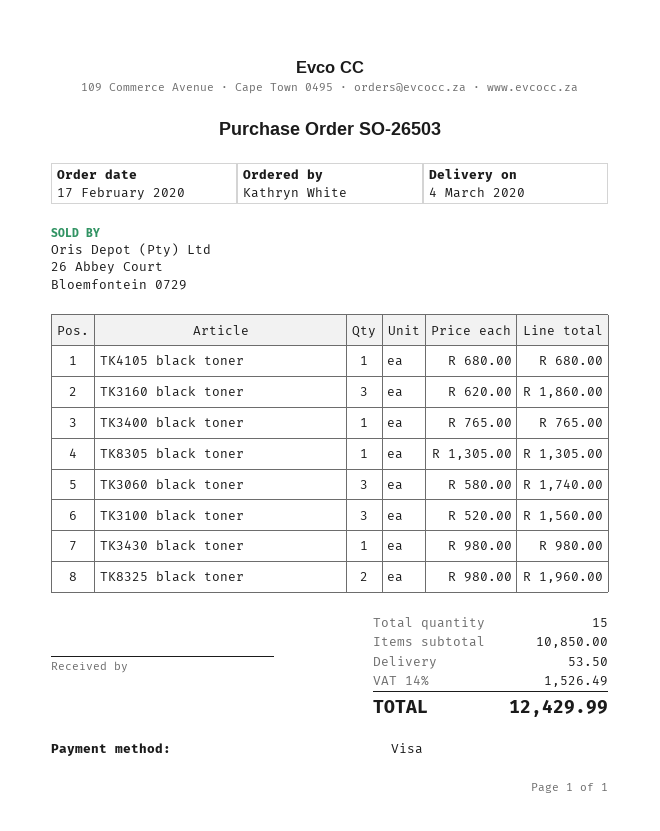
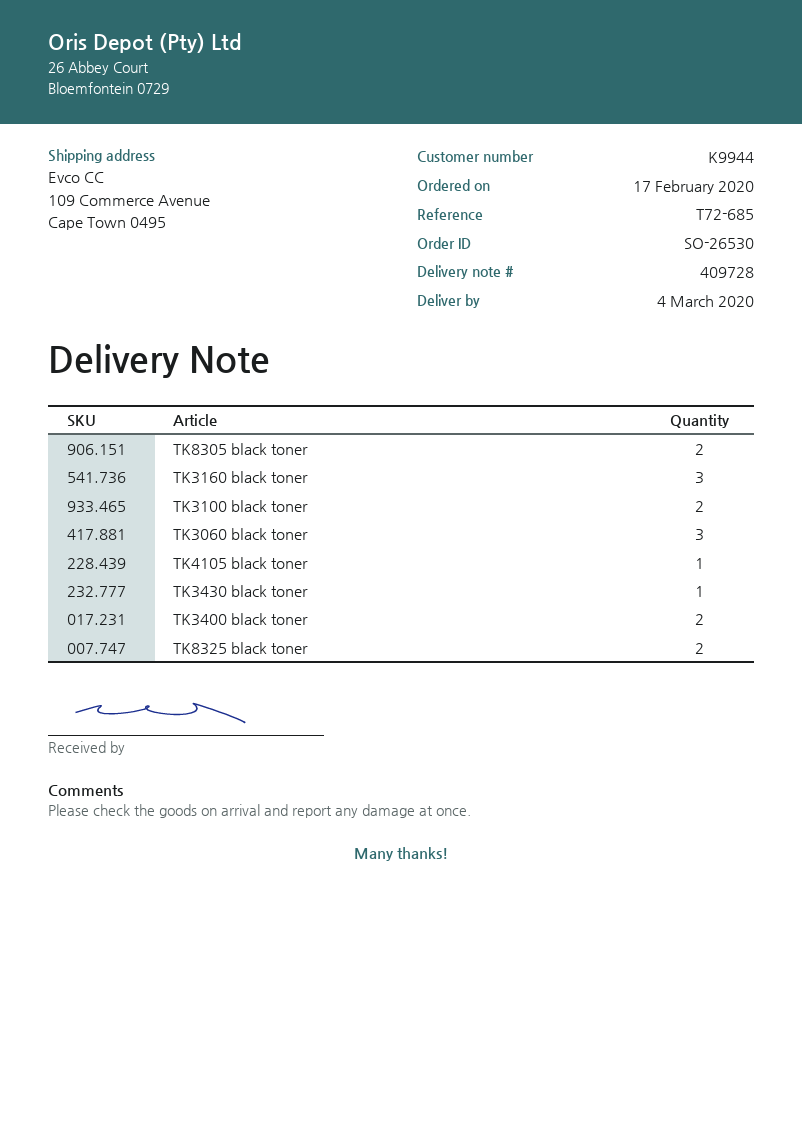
order number: SO-26503 -> SO-26530
TK3400 black toner: 1 -> 2
TK8305 black toner: 1 -> 2
TK3100 black toner: 3 -> 2

